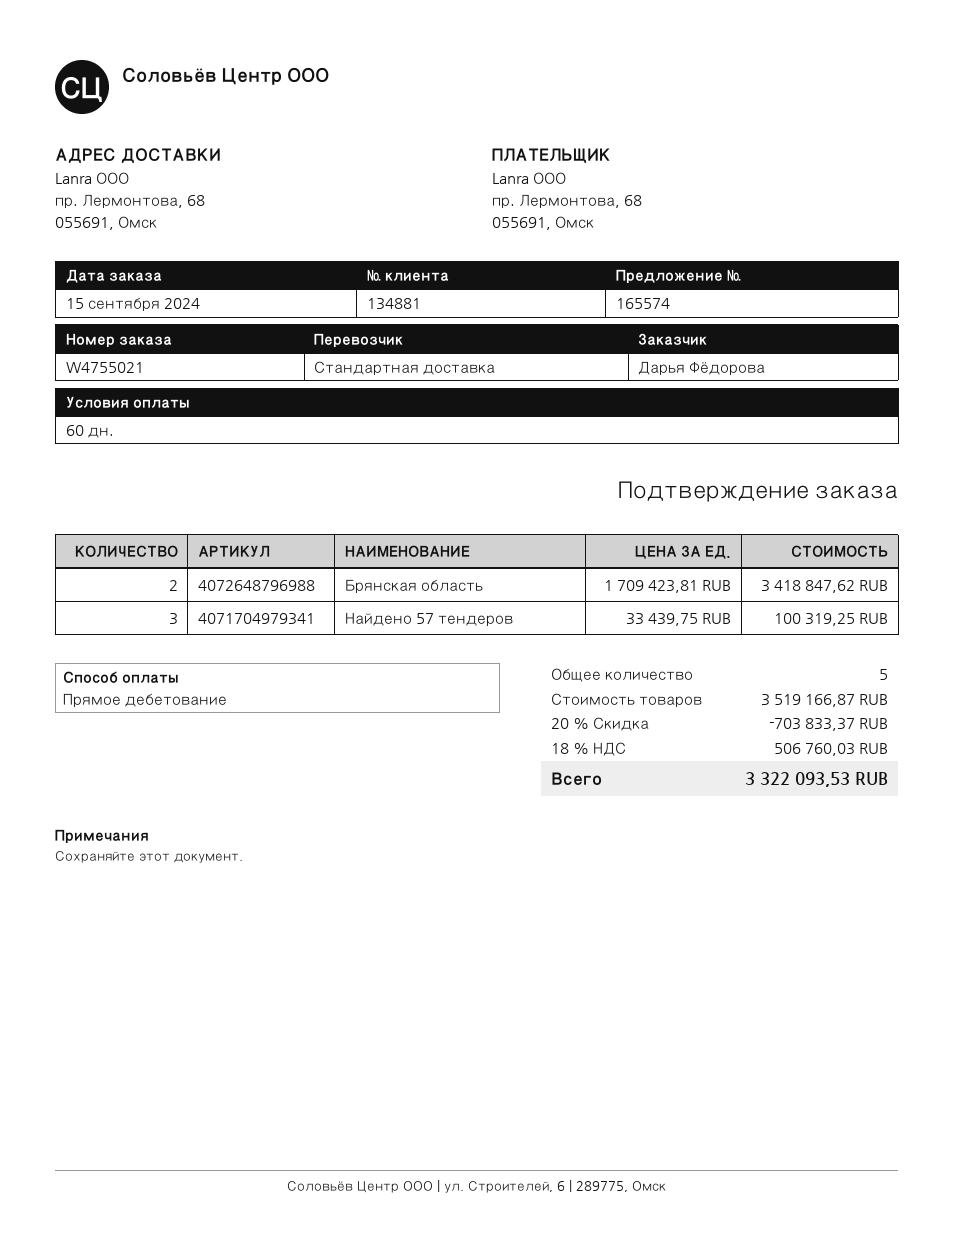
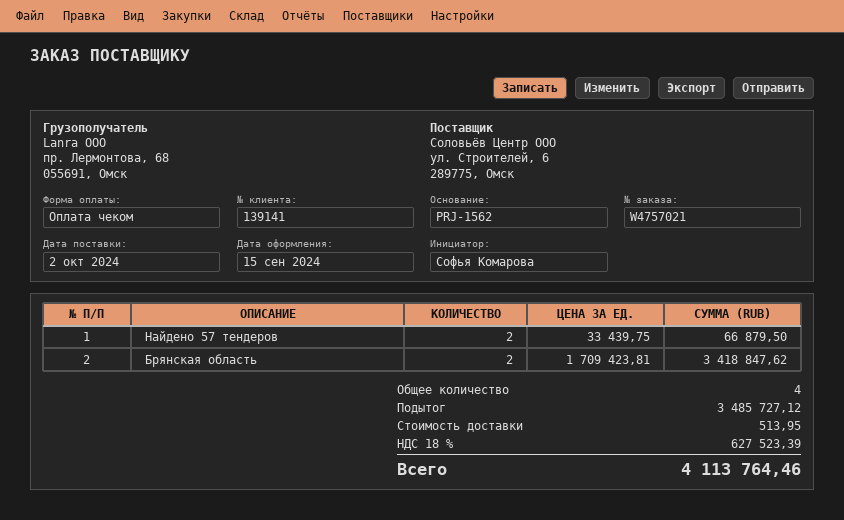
order number: W4755021 -> W4757021
customer number: 134881 -> 139141
ordered by: Дарья Фёдорова -> Софья Комарова
payment method: direct debit -> cheque
Найдено 57 тендеров: 3 x 33439.75 = 100319.25 -> 2 x 33439.75 = 66879.50
total quantity: 5 -> 4
subtotal: 3519166.87 -> 3485727.12
discount: 20% = 703833.37 -> none
shipping: none -> 513.95
tax: 18% = 506760.03 -> 18% = 627523.39
total: 3322093.53 -> 4113764.46

